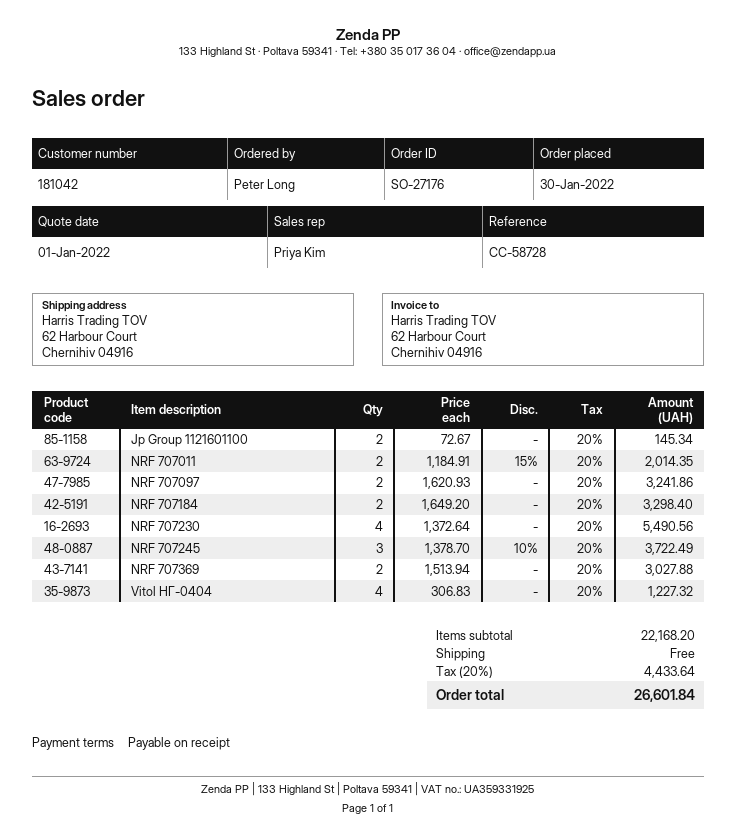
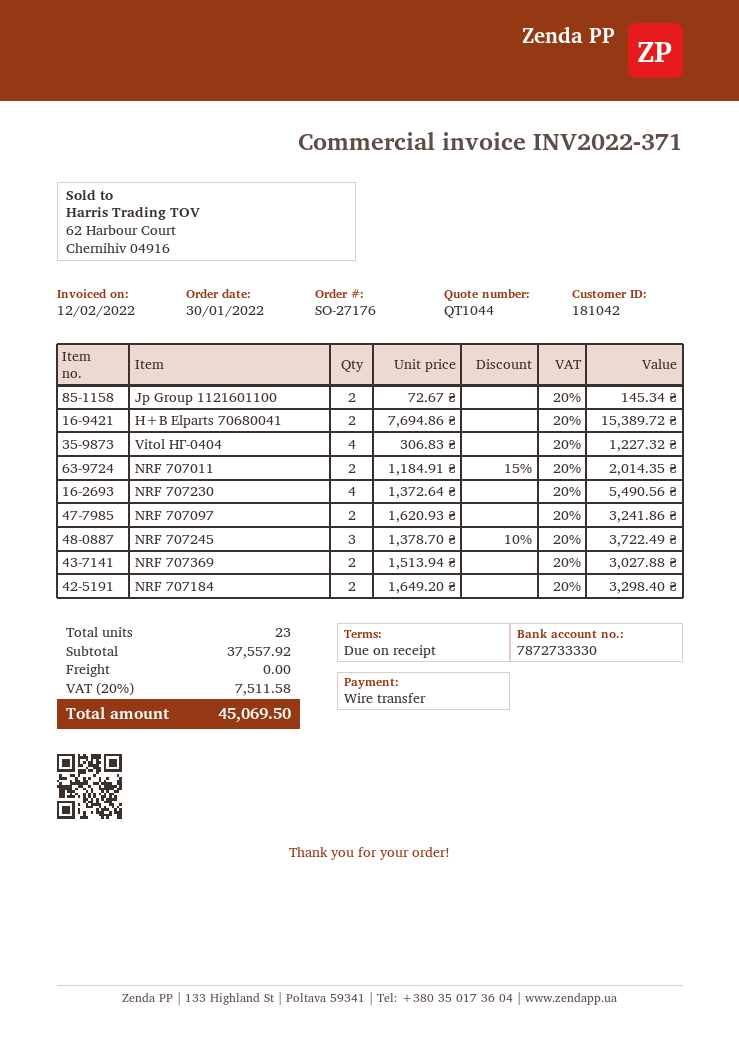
H+B Elparts 70680041: none -> 2 x 7694.86 = 15389.72
subtotal: 22168.20 -> 37557.92
tax: 20% = 4433.64 -> 20% = 7511.58
total: 26601.84 -> 45069.50

